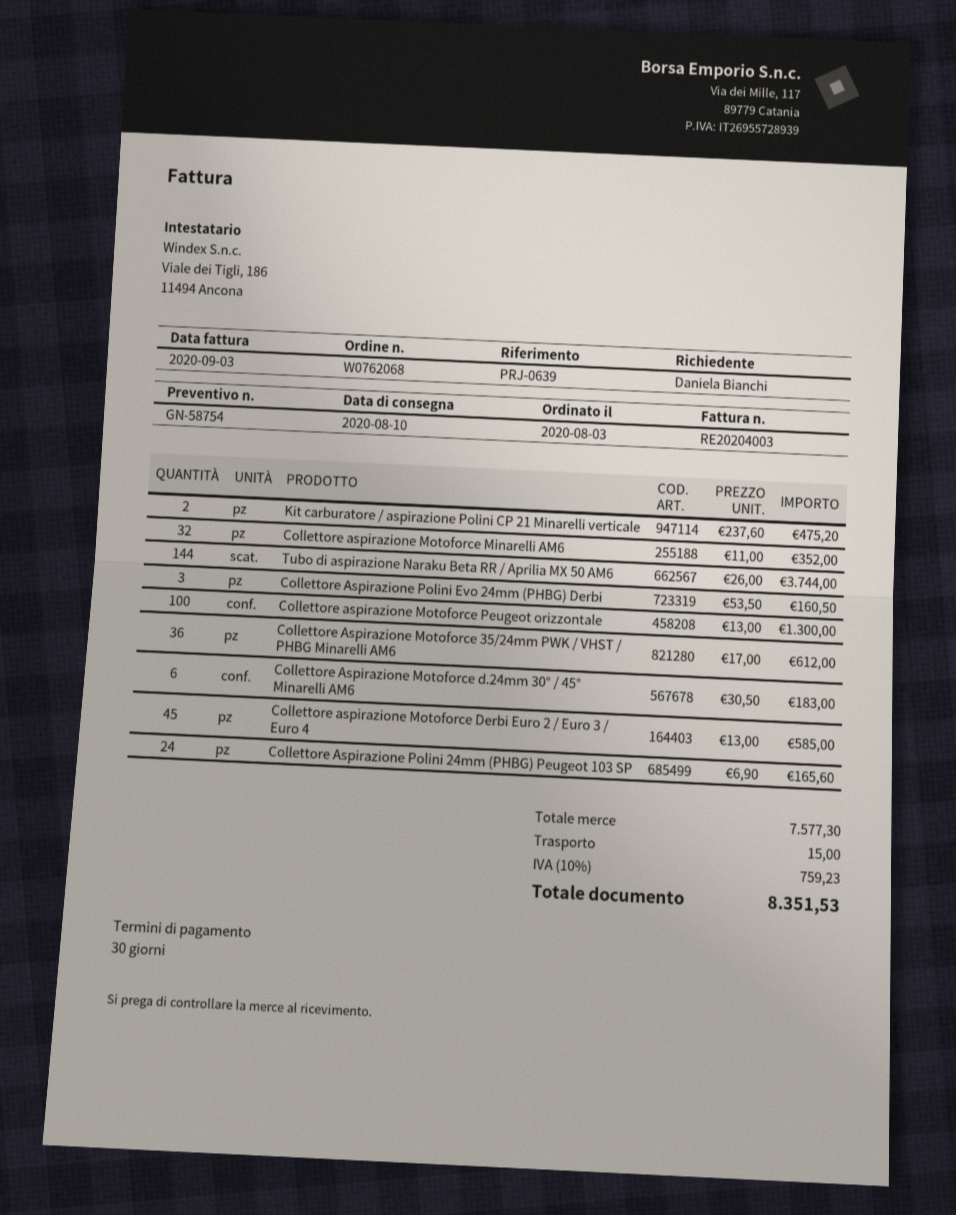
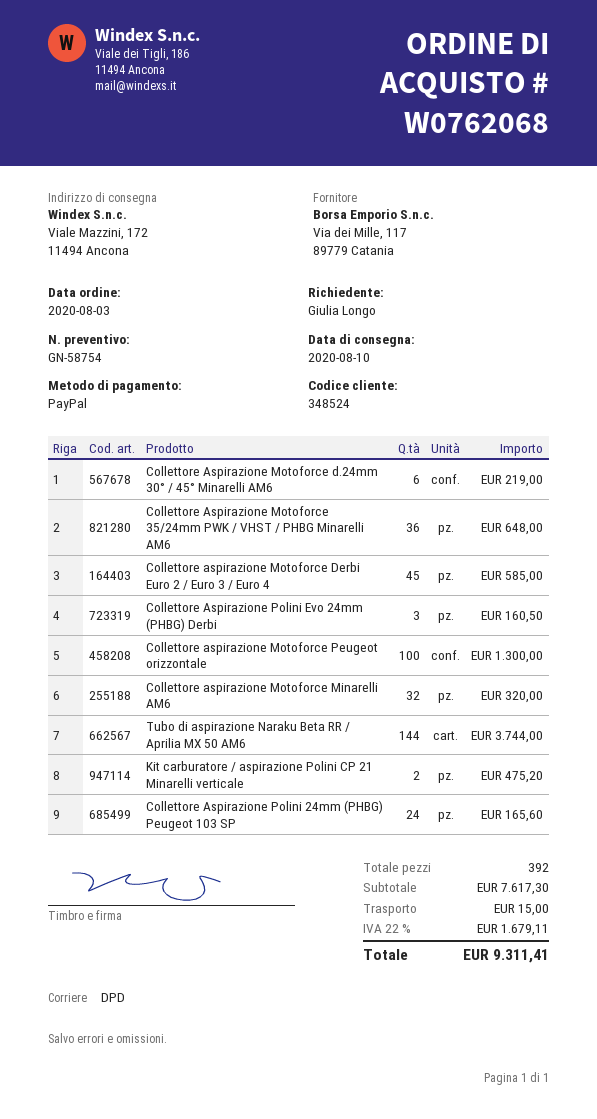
ordered by: Daniela Bianchi -> Giulia Longo
Collettore aspirazione Motoforce Minarelli AM6: 32 for 352.00 -> 32 for 320.00
Collettore Aspirazione Motoforce 35/24mm PWK / VHST / PHBG Minarelli AM6: 36 for 612.00 -> 36 for 648.00
Collettore Aspirazione Motoforce d.24mm 30° / 45° Minarelli AM6: 6 for 183.00 -> 6 for 219.00
subtotal: 7577.30 -> 7617.30
tax: 10% = 759.23 -> 22% = 1679.11
total: 8351.53 -> 9311.41

